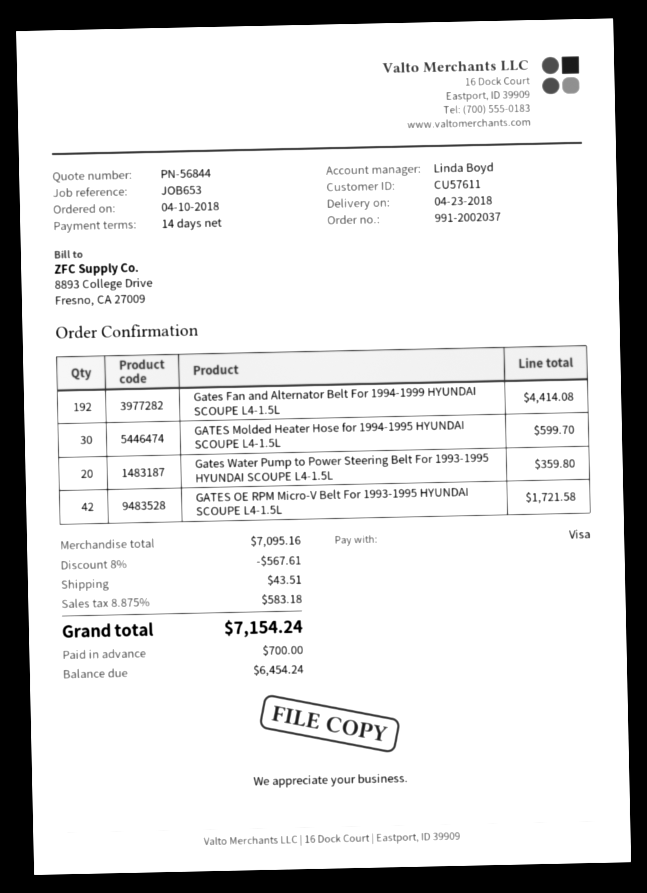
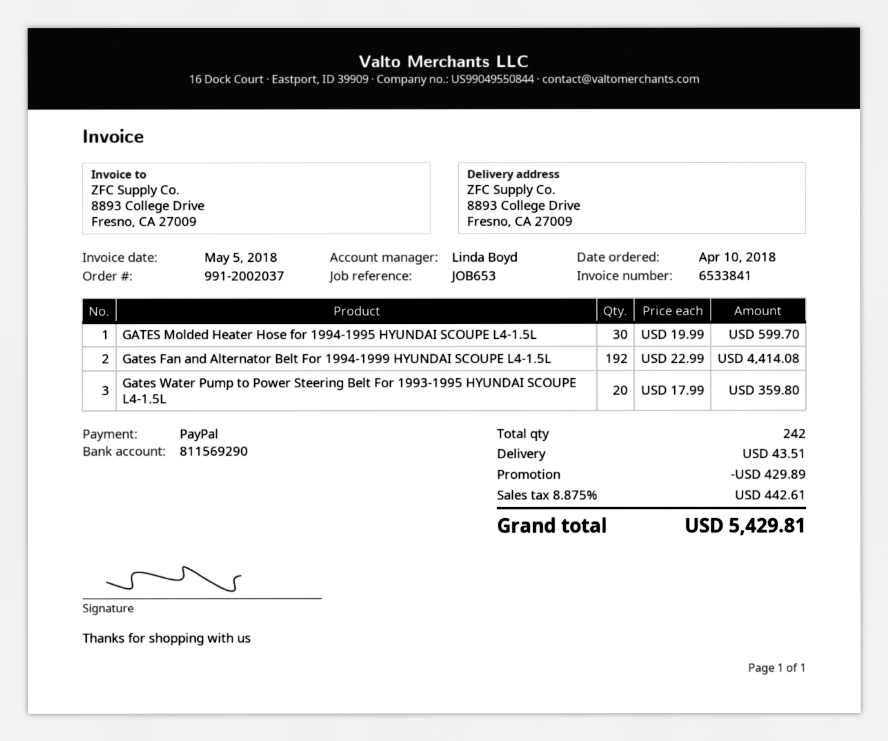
payment method: Visa -> PayPal
GATES OE RPM Micro-V Belt For 1993-1995 HYUNDAI SCOUPE L4-1.5L: 42 for 1721.58 -> none
discount: 567.61 -> 429.89
tax: 8.875% = 583.18 -> 8.875% = 442.61
total: 7154.24 -> 5429.81

